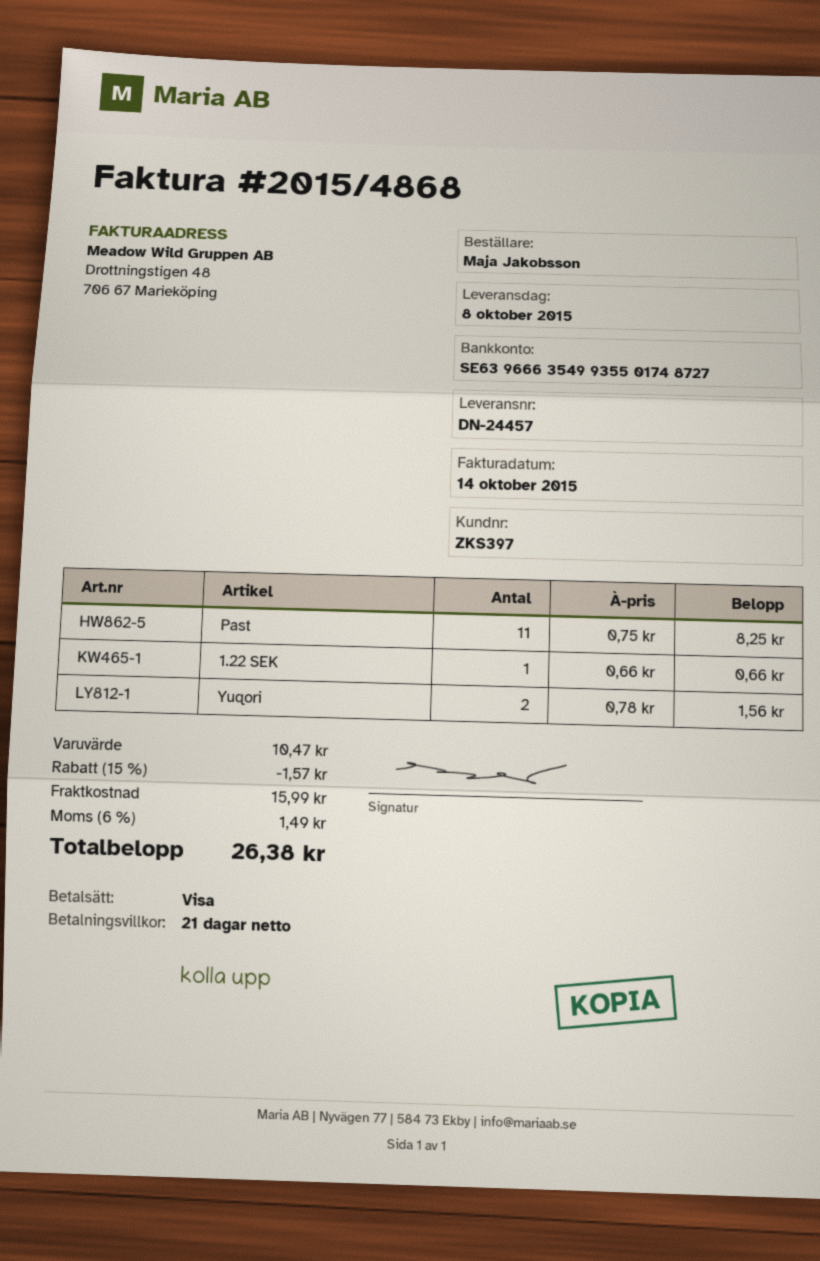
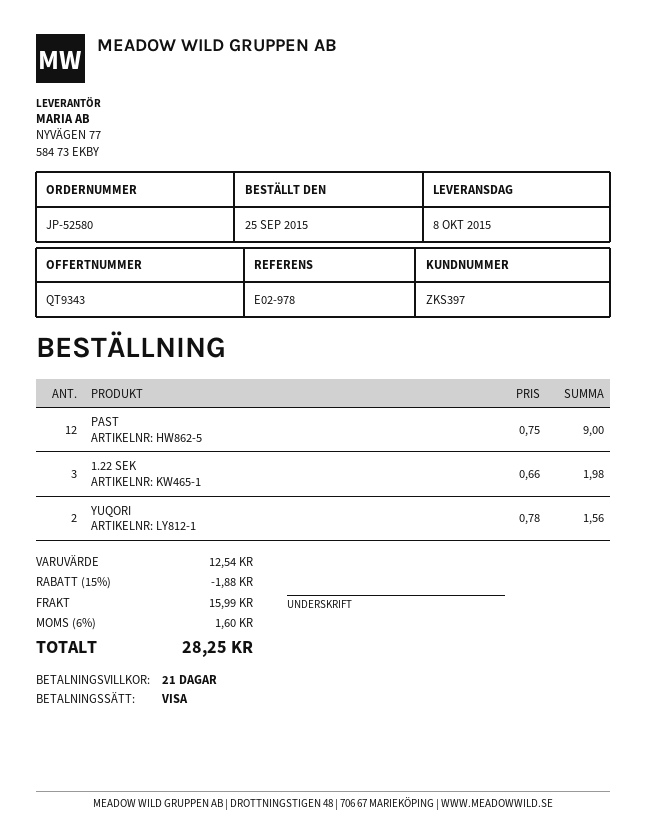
Past: 11 x 0.75 = 8.25 -> 12 x 0.75 = 9.00
1.22 SEK: 1 x 0.66 = 0.66 -> 3 x 0.66 = 1.98
subtotal: 10.47 -> 12.54
discount: 15% = 1.57 -> 15% = 1.88
tax: 6% = 1.49 -> 6% = 1.60
total: 26.38 -> 28.25

